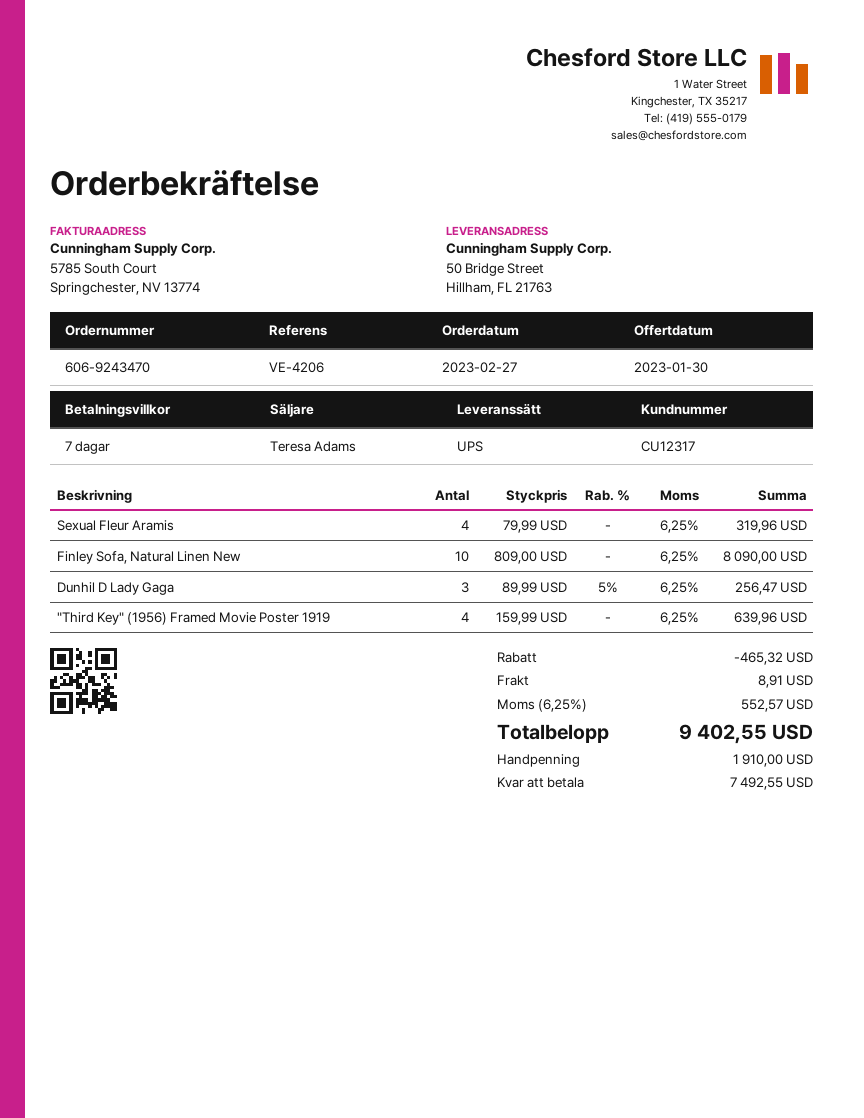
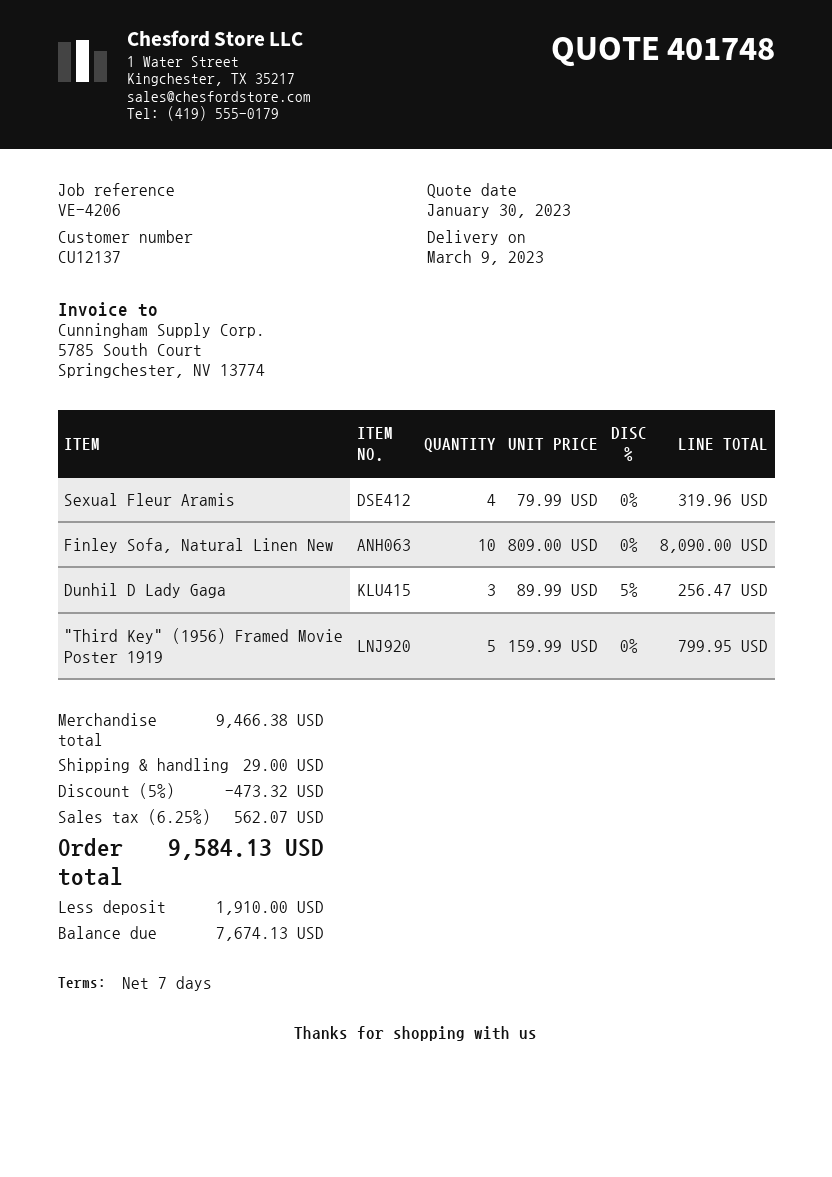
customer number: CU12317 -> CU12137
"Third Key" (1956) Framed Movie Poster 1919: 4 x 159.99 = 639.96 -> 5 x 159.99 = 799.95
discount: 465.32 -> 473.32
shipping: 8.91 -> 29.00
tax: 6.25% = 552.57 -> 6.25% = 562.07
total: 9402.55 -> 9584.13
balance: 7492.55 -> 7674.13

